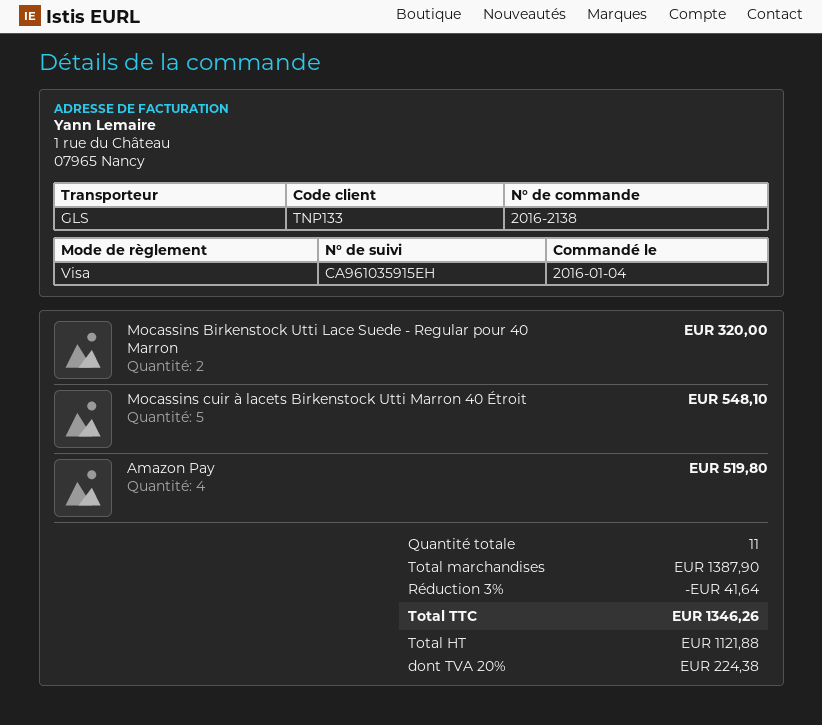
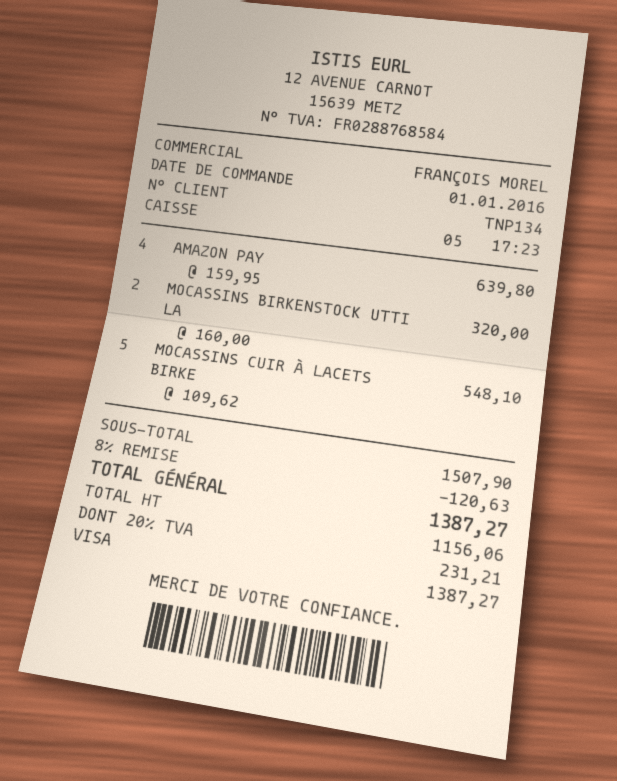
order date: 2016-01-04 -> 2016-01-01
customer number: TNP133 -> TNP134
Amazon Pay: 4 for 519.80 -> 4 for 639.80
subtotal: 1387.90 -> 1507.90
discount: 3% = 41.64 -> 8% = 120.63
net: 1121.88 -> 1156.06
tax: 20% = 224.38 -> 20% = 231.21
total: 1346.26 -> 1387.27

